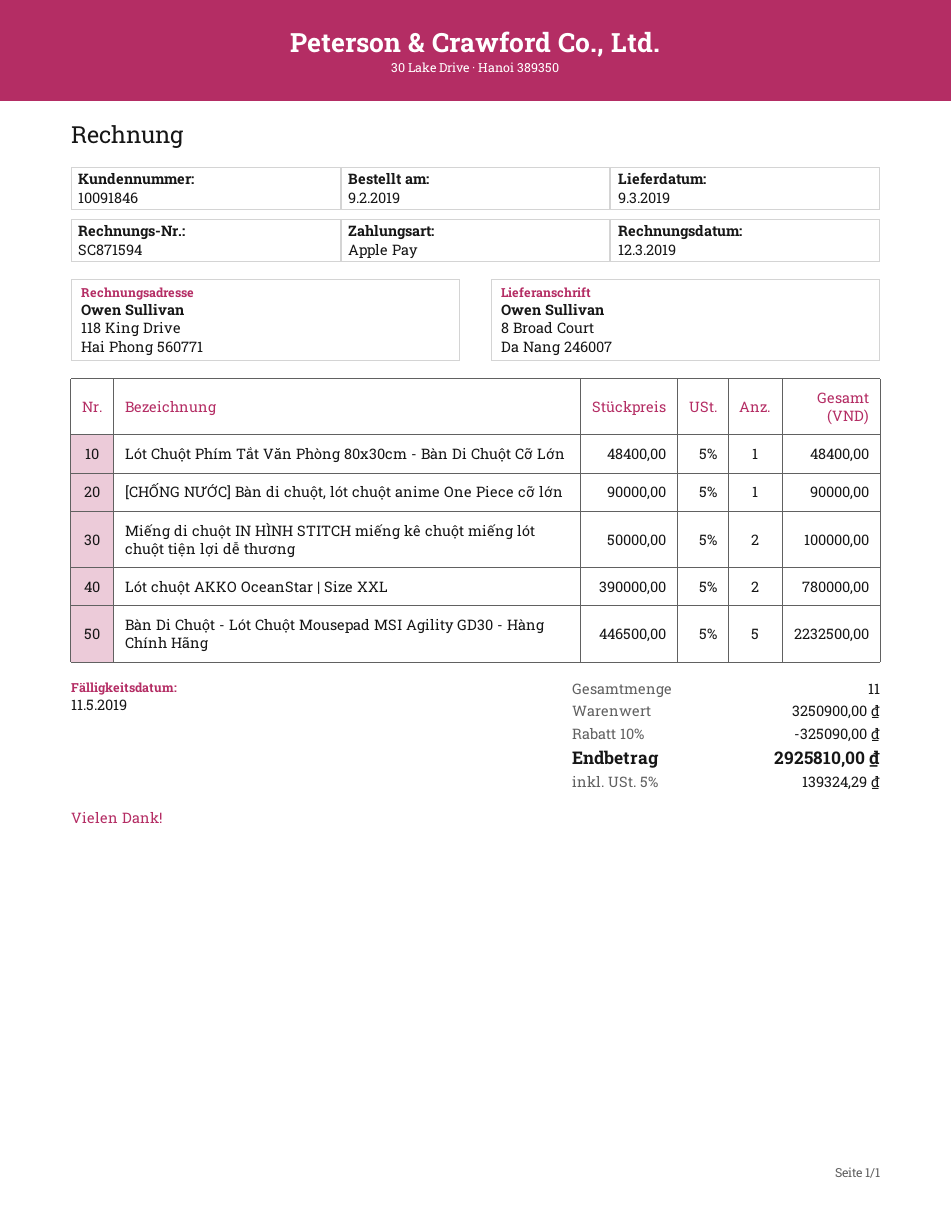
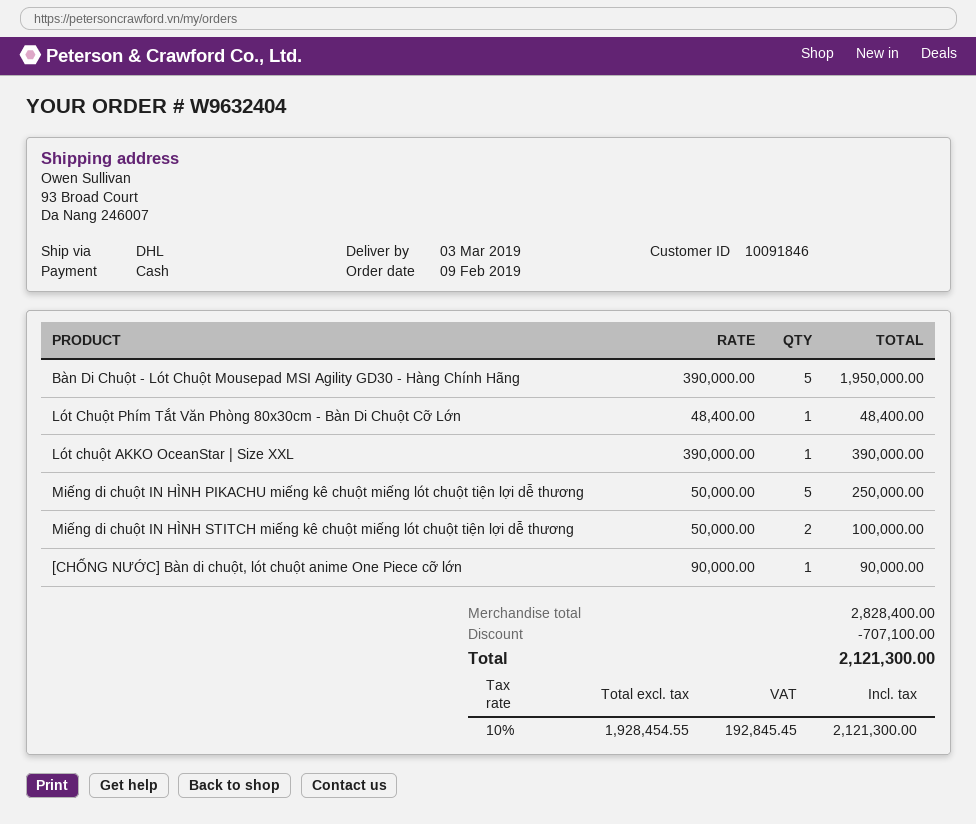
delivery date: 2019-03-09 -> 2019-03-03
payment method: Apple Pay -> cash
ship to: 8 Broad Court, Da Nang 246007 -> 93 Broad Court, Da Nang 246007
Lót chuột AKKO OceanStar | Size XXL: 2 x 390000.00 = 780000.00 -> 1 x 390000.00 = 390000.00
Bàn Di Chuột - Lót Chuột Mousepad MSI Agility GD30 - Hàng Chính Hãng: 5 x 446500.00 = 2232500.00 -> 5 x 390000.00 = 1950000.00
Miếng di chuột IN HÌNH PIKACHU miếng kê chuột miếng lót chuột tiện lợi dễ thương: none -> 5 x 50000.00 = 250000.00
subtotal: 3250900.00 -> 2828400.00
discount: 325090.00 -> 707100.00
tax: 5% = 139324.29 -> 10% = 192845.45
total: 2925810.00 -> 2121300.00

